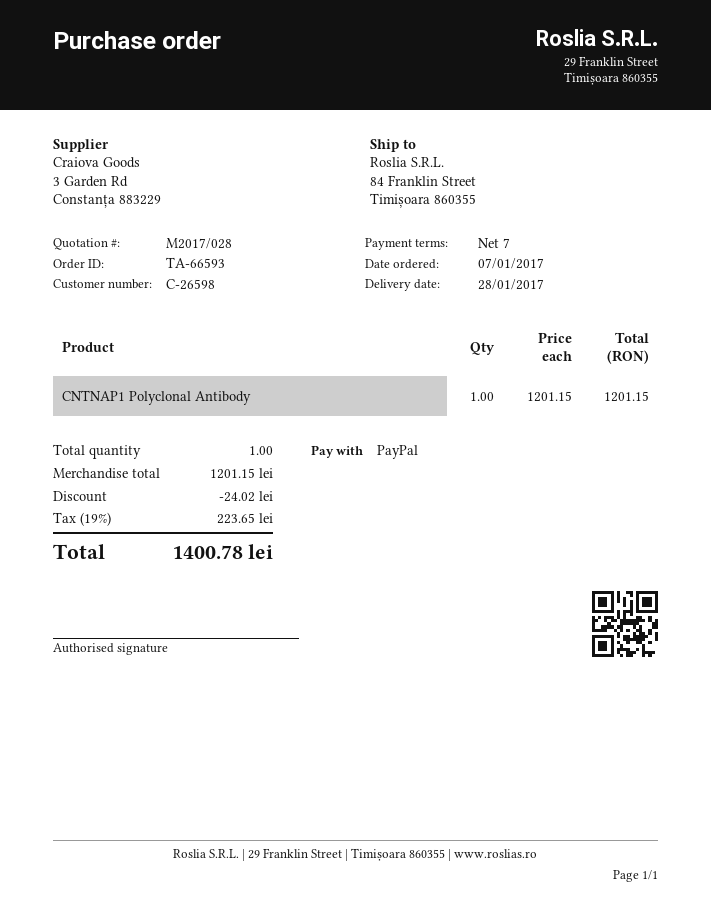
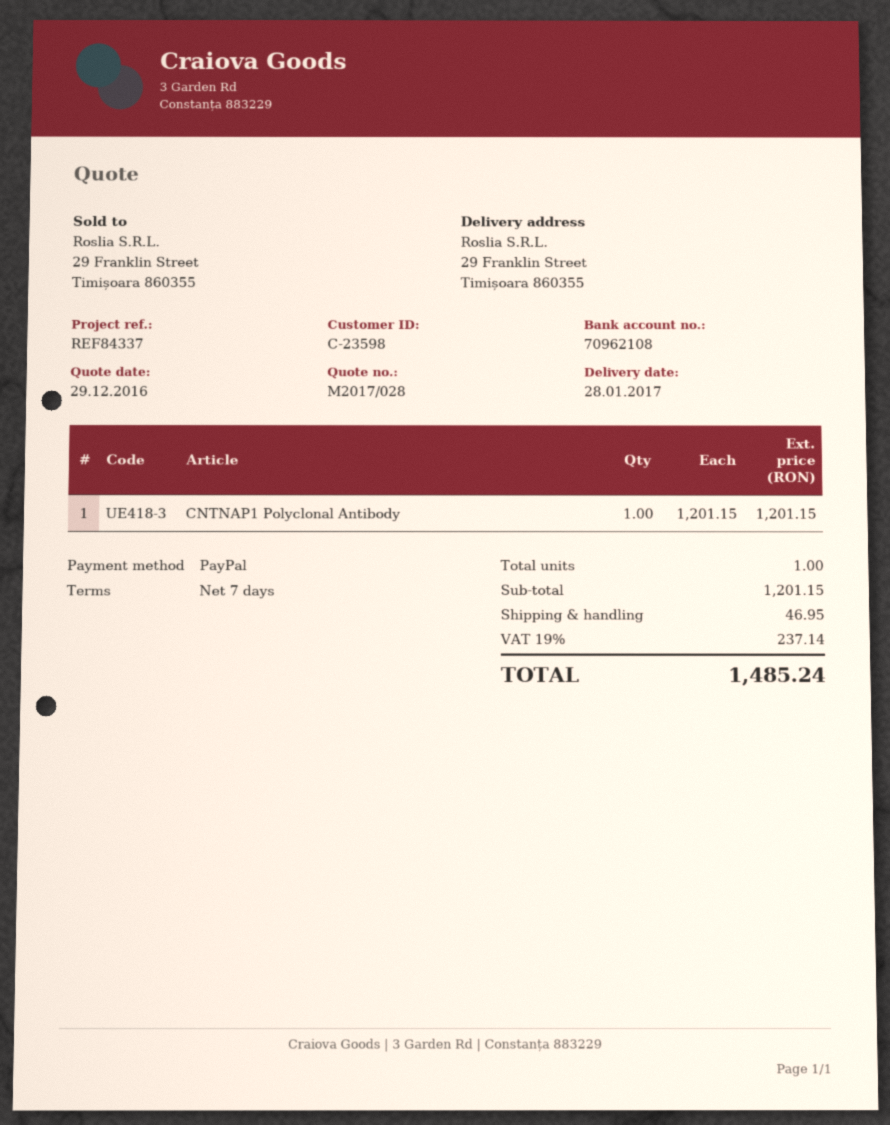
customer number: C-26598 -> C-23598
ship to: 84 Franklin Street, Timișoara 860355 -> 29 Franklin Street, Timișoara 860355
discount: 24.02 -> none
shipping: none -> 46.95
tax: 19% = 223.65 -> 19% = 237.14
total: 1400.78 -> 1485.24

